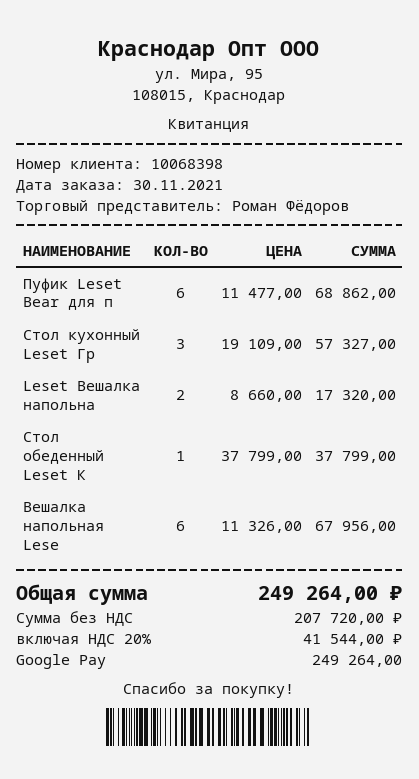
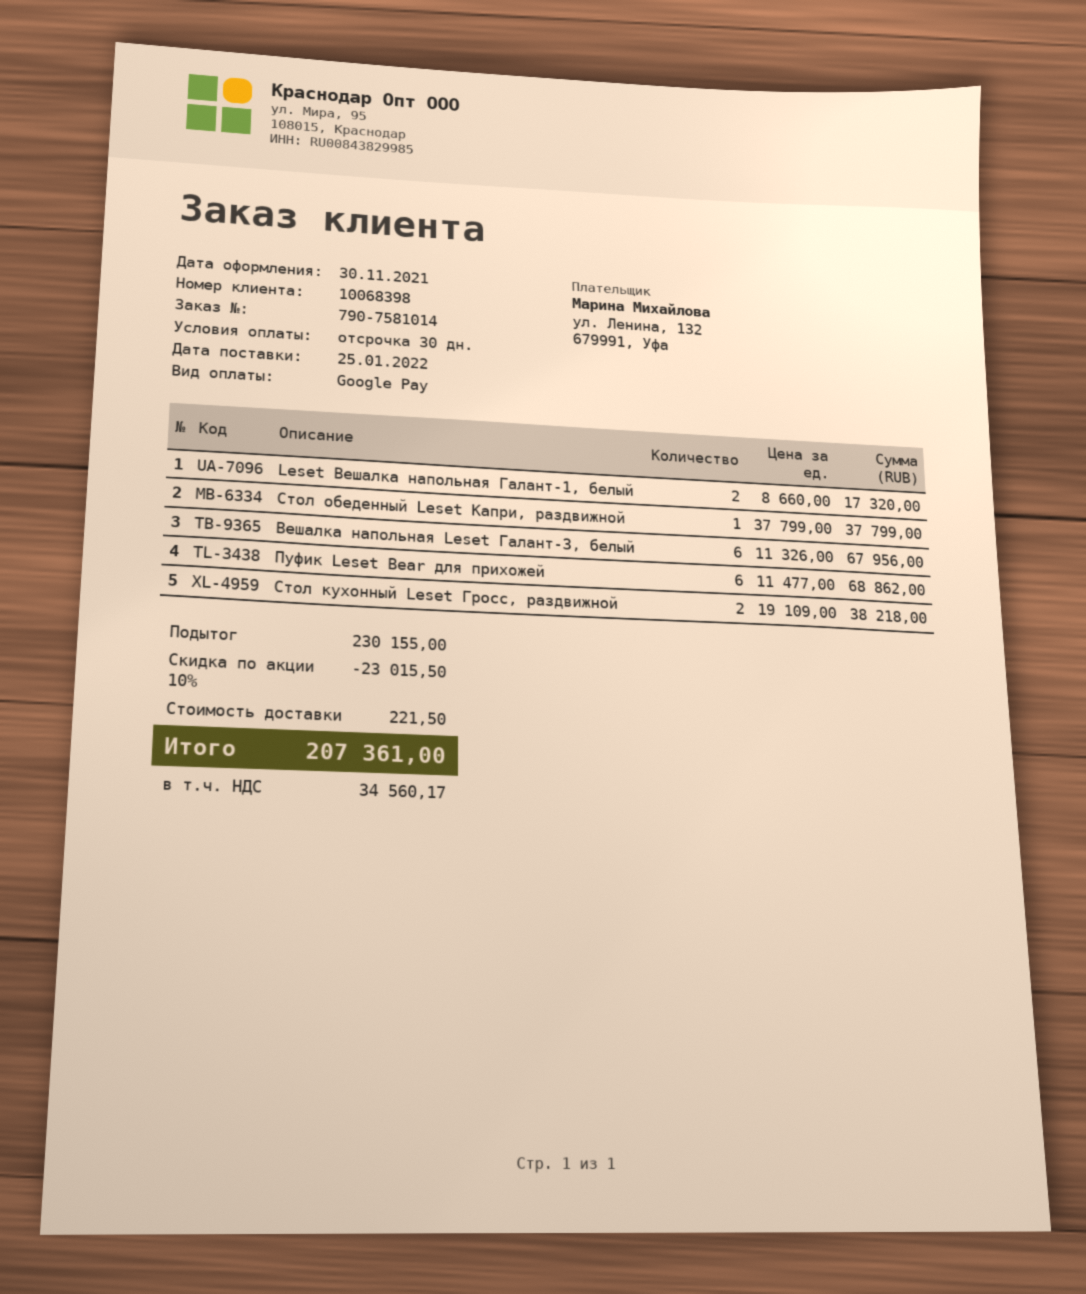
Стол кухонный Leset Гр: 3 x 19109.00 = 57327.00 -> 2 x 19109.00 = 38218.00
discount: none -> 10% = 23015.50
shipping: none -> 221.50
tax: 41544.00 -> 34560.17
total: 249264.00 -> 207361.00

